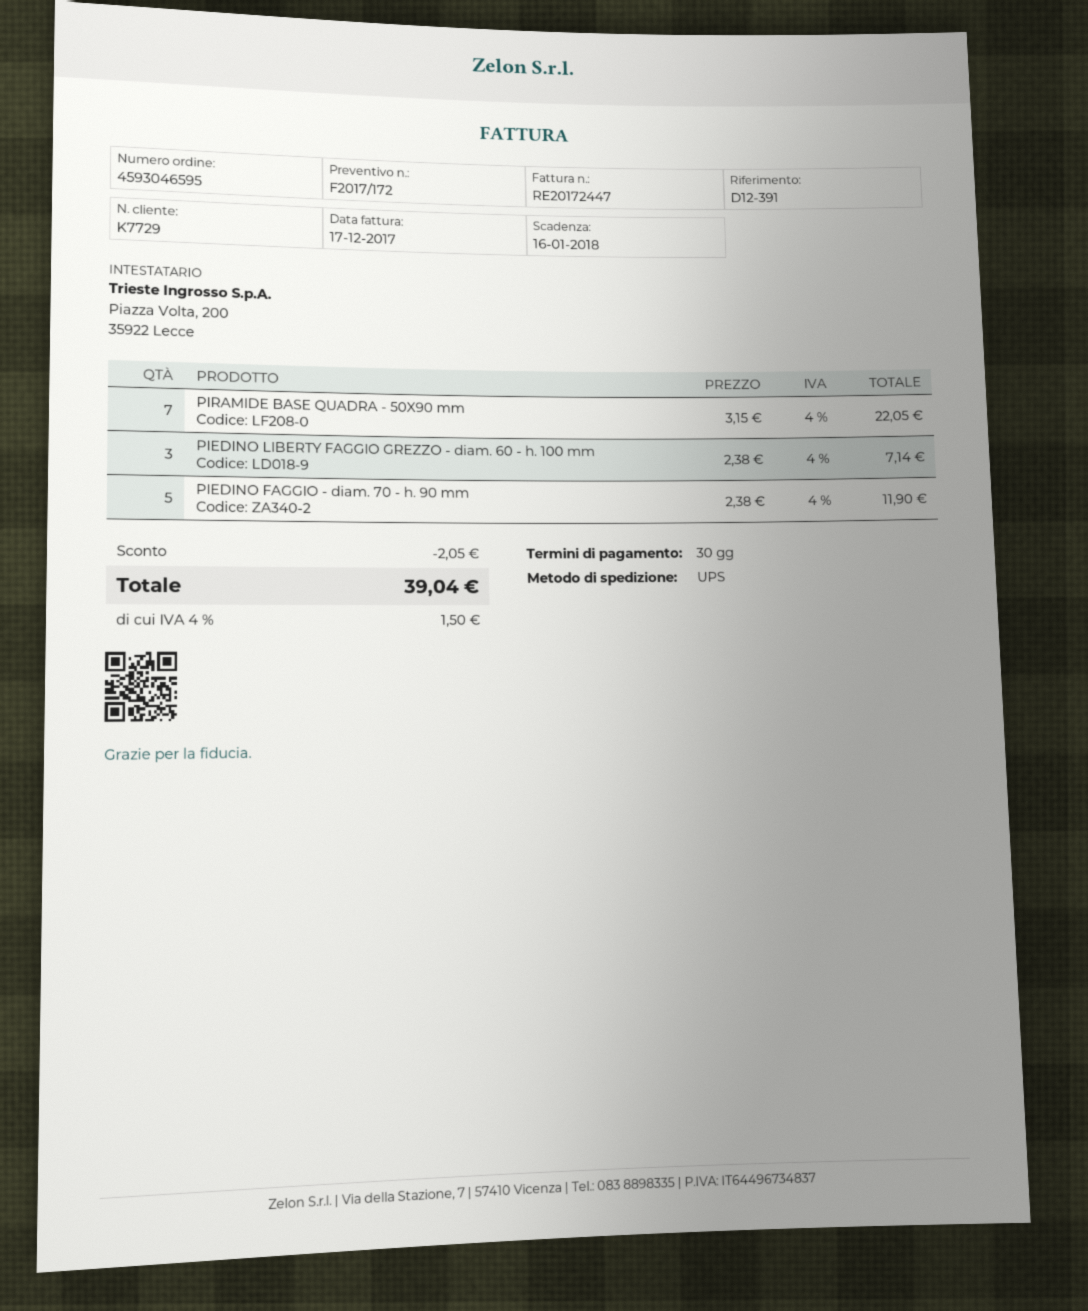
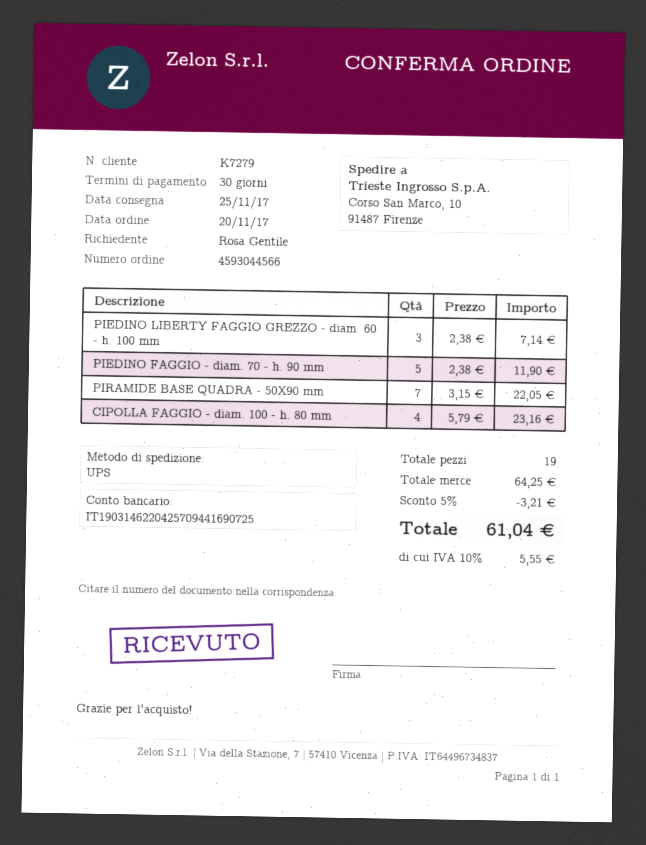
order number: 4593046595 -> 4593044566
customer number: K7729 -> K7279
CIPOLLA FAGGIO - diam. 100 - h. 80 mm: none -> 4 x 5.79 = 23.16
discount: 2.05 -> 3.21
tax: 4% = 1.50 -> 10% = 5.55
total: 39.04 -> 61.04

